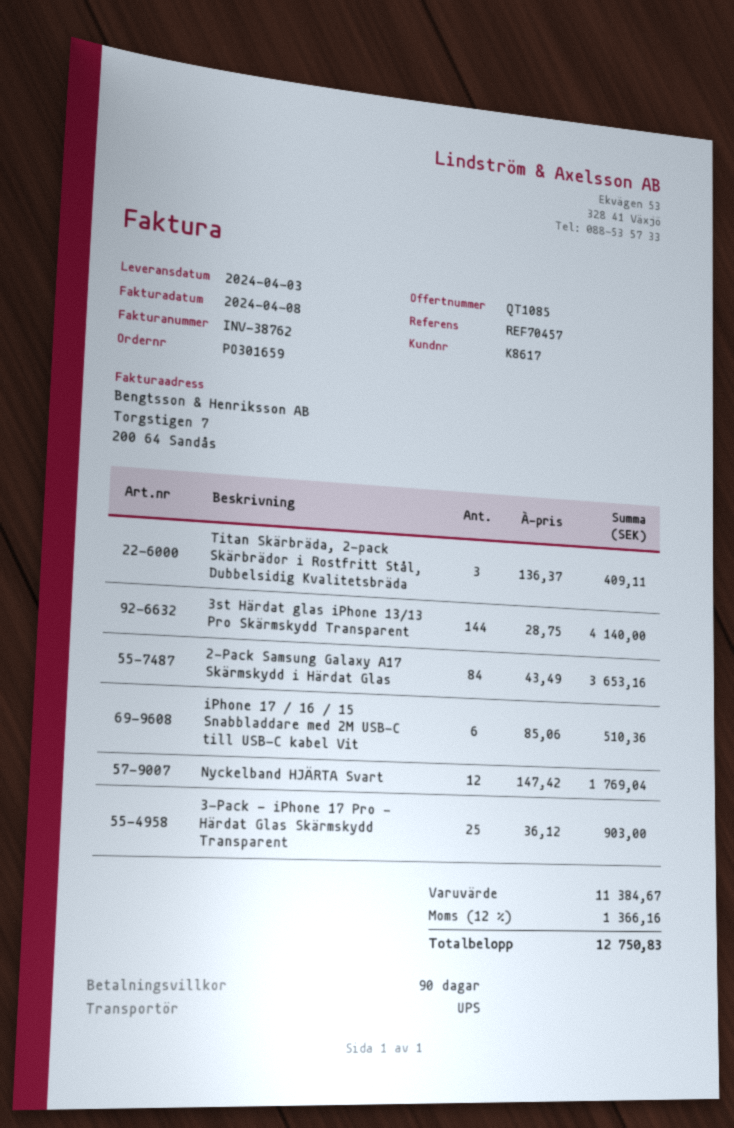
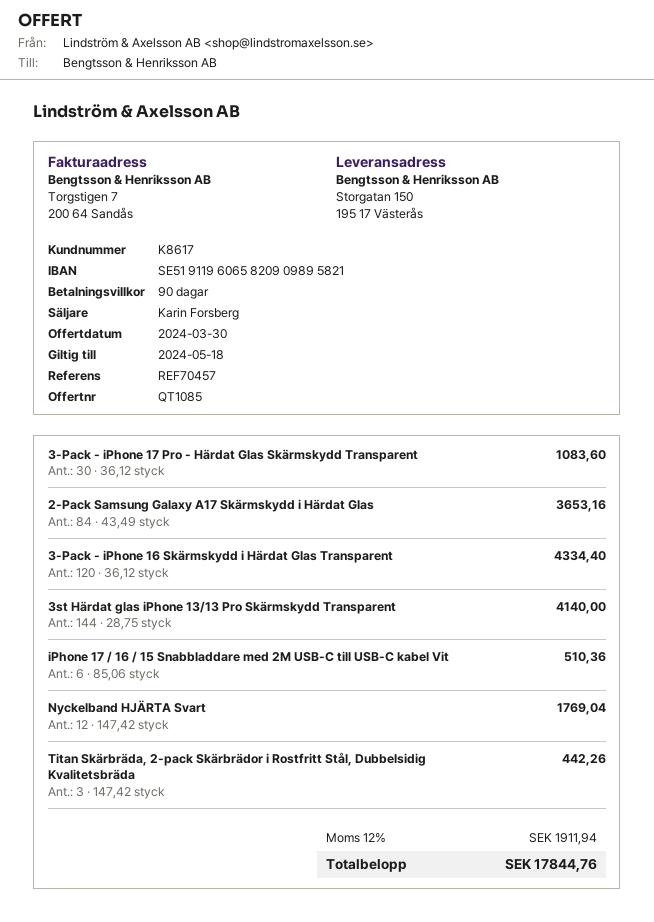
Titan Skärbräda, 2-pack Skärbrädor i Rostfritt Stål, Dubbelsidig Kvalitetsbräda: 3 x 136.37 = 409.11 -> 3 x 147.42 = 442.26
3-Pack - iPhone 17 Pro - Härdat Glas Skärmskydd Transparent: 25 x 36.12 = 903.00 -> 30 x 36.12 = 1083.60
3-Pack - iPhone 16 Skärmskydd i Härdat Glas Transparent: none -> 120 x 36.12 = 4334.40
tax: 12% = 1366.16 -> 12% = 1911.94
total: 12750.83 -> 17844.76

